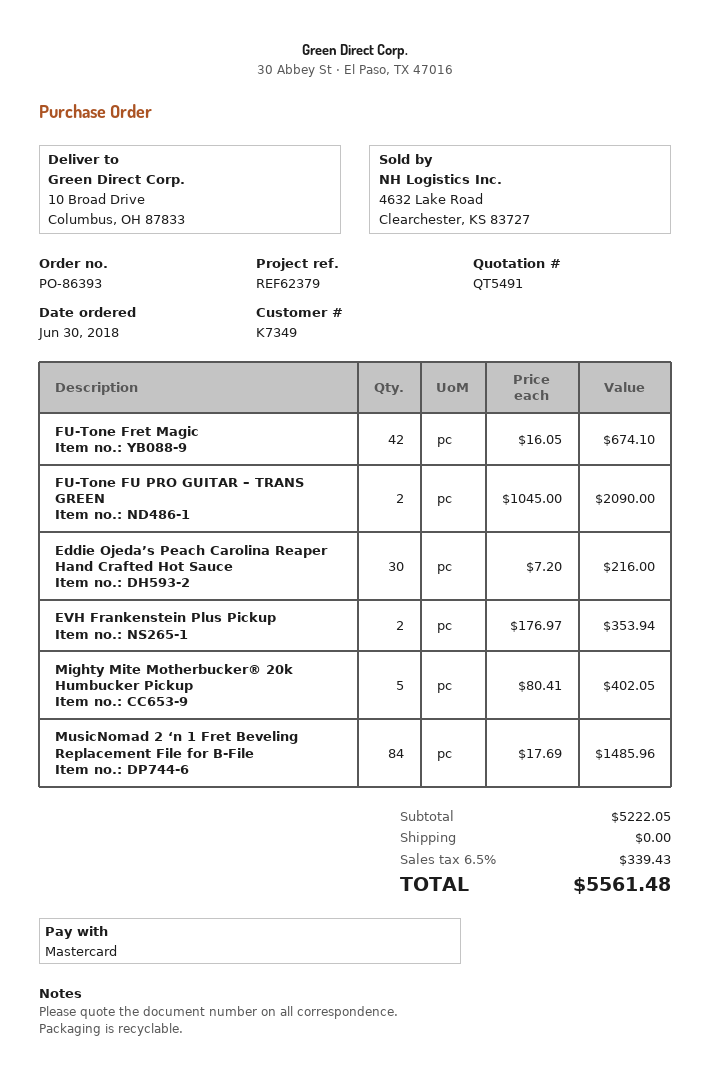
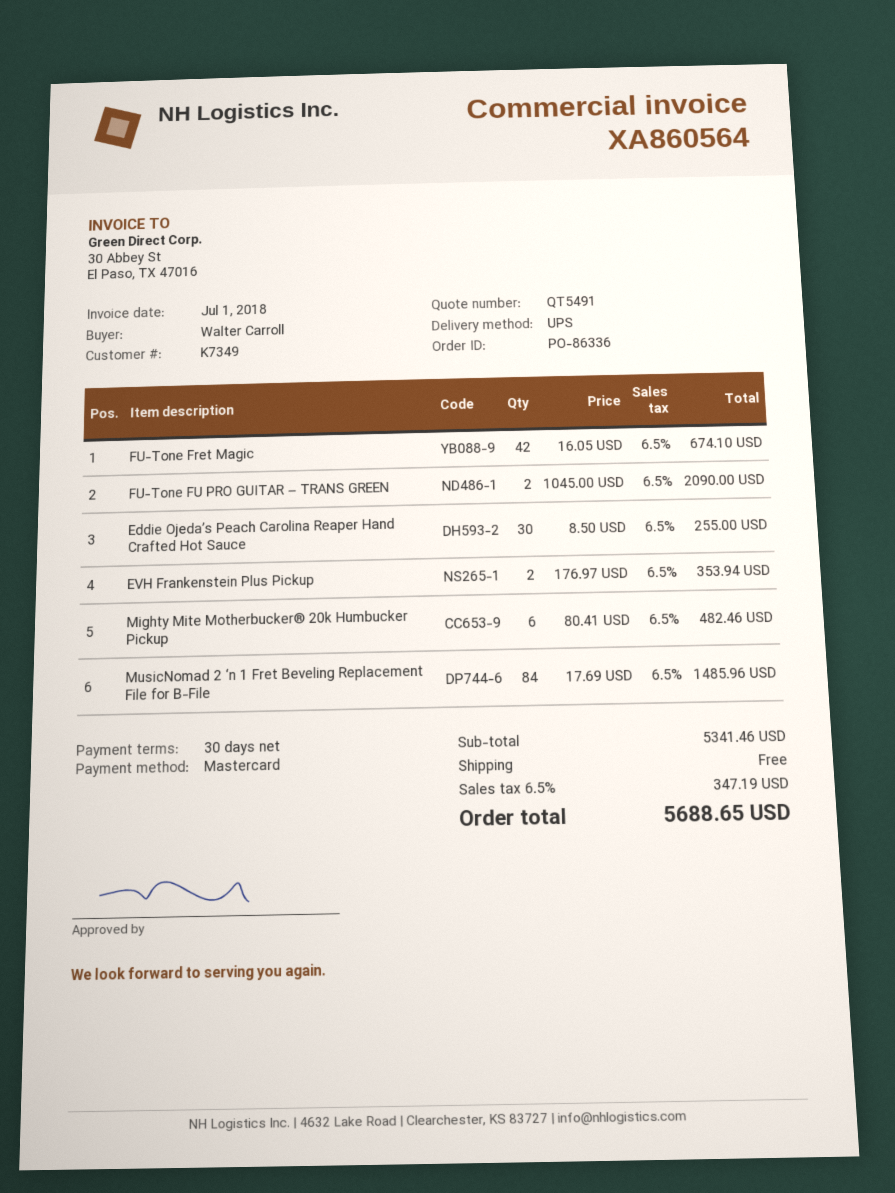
order number: PO-86393 -> PO-86336
Eddie Ojeda’s Peach Carolina Reaper Hand Crafted Hot Sauce: 30 x 7.20 = 216.00 -> 30 x 8.50 = 255.00
Mighty Mite Motherbucker® 20k Humbucker Pickup: 5 x 80.41 = 402.05 -> 6 x 80.41 = 482.46
subtotal: 5222.05 -> 5341.46
tax: 6.5% = 339.43 -> 6.5% = 347.19
total: 5561.48 -> 5688.65

